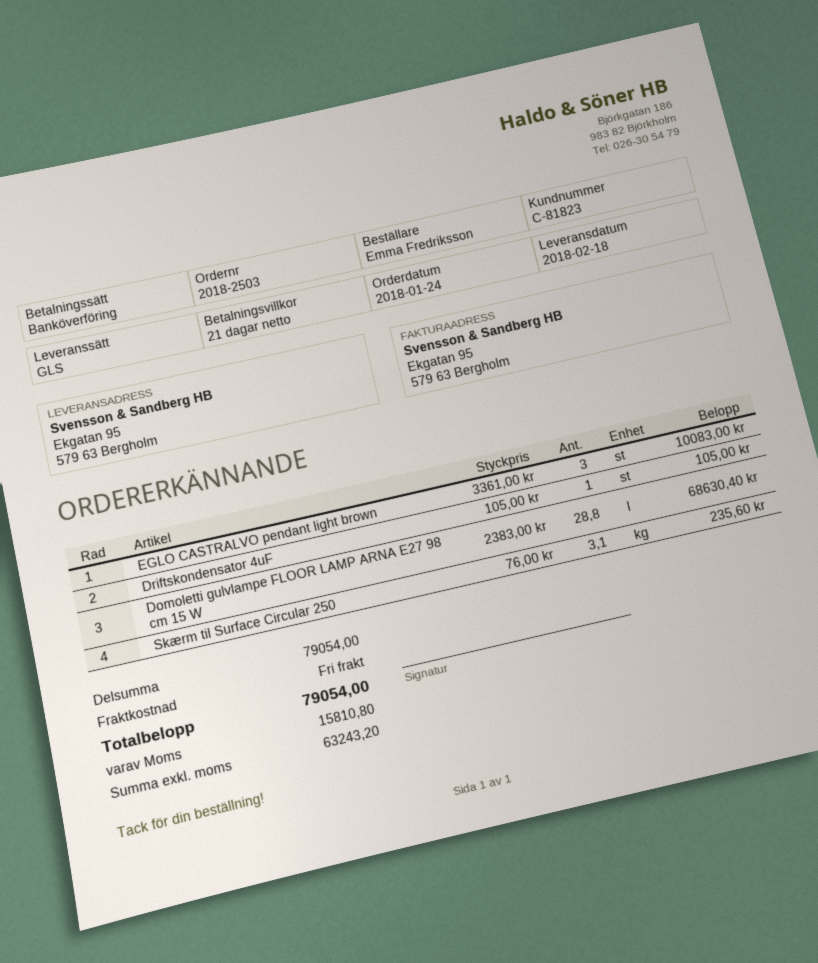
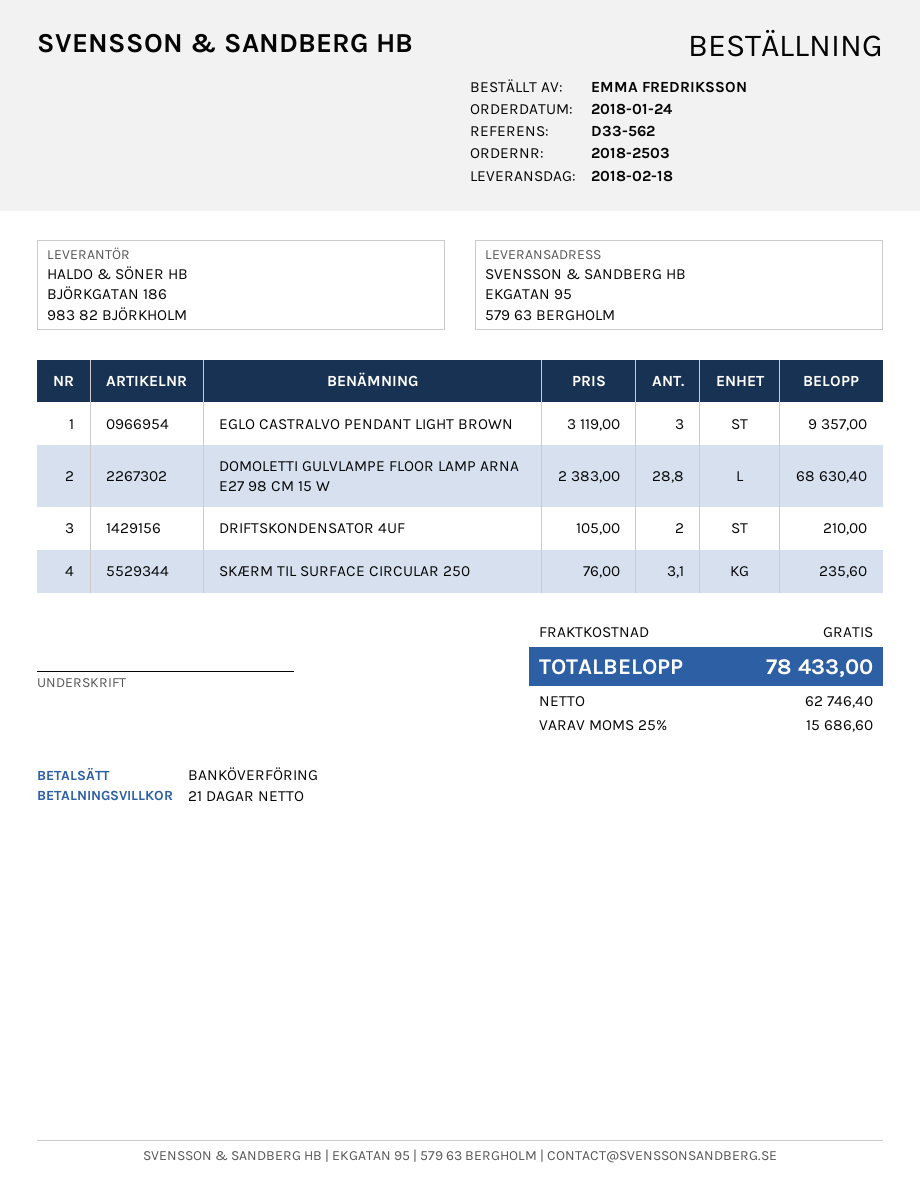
EGLO CASTRALVO pendant light brown: 3 x 3361.00 = 10083.00 -> 3 x 3119.00 = 9357.00
Driftskondensator 4uF: 1 x 105.00 = 105.00 -> 2 x 105.00 = 210.00
net: 63243.20 -> 62746.40
tax: 15810.80 -> 15686.60
total: 79054.00 -> 78433.00

